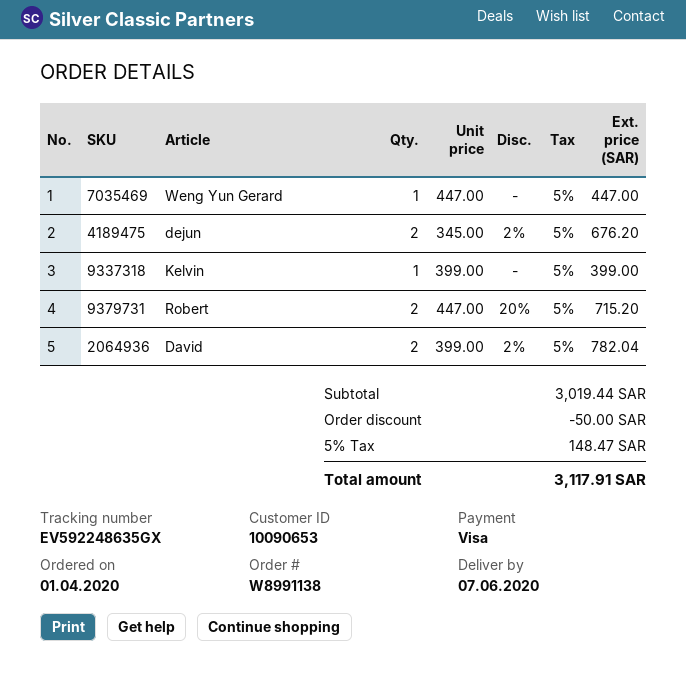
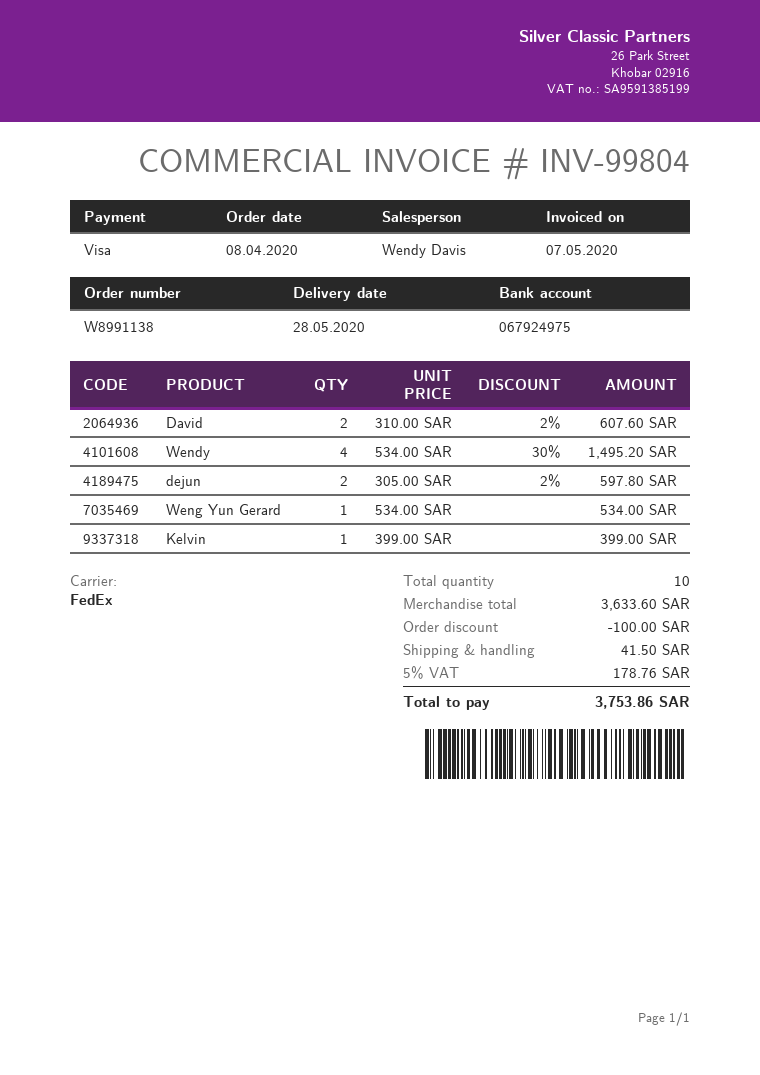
order date: 2020-04-01 -> 2020-04-08
delivery date: 2020-06-07 -> 2020-05-28
Weng Yun Gerard: 1 x 447.00 = 447.00 -> 1 x 534.00 = 534.00
dejun: 2 x 345.00 - 2% = 676.20 -> 2 x 305.00 - 2% = 597.80
Robert: 2 x 447.00 - 20% = 715.20 -> none
David: 2 x 399.00 - 2% = 782.04 -> 2 x 310.00 - 2% = 607.60
Wendy: none -> 4 x 534.00 - 30% = 1495.20
subtotal: 3019.44 -> 3633.60
discount: 50.00 -> 100.00
shipping: none -> 41.50
tax: 5% = 148.47 -> 5% = 178.76
total: 3117.91 -> 3753.86

